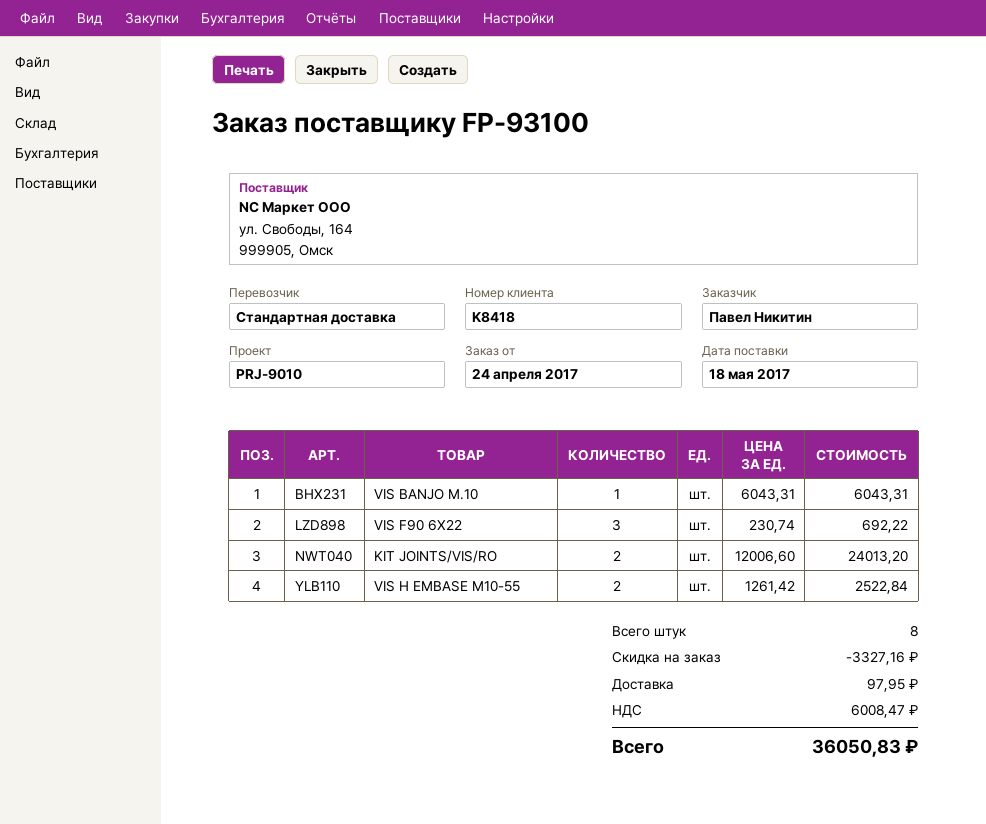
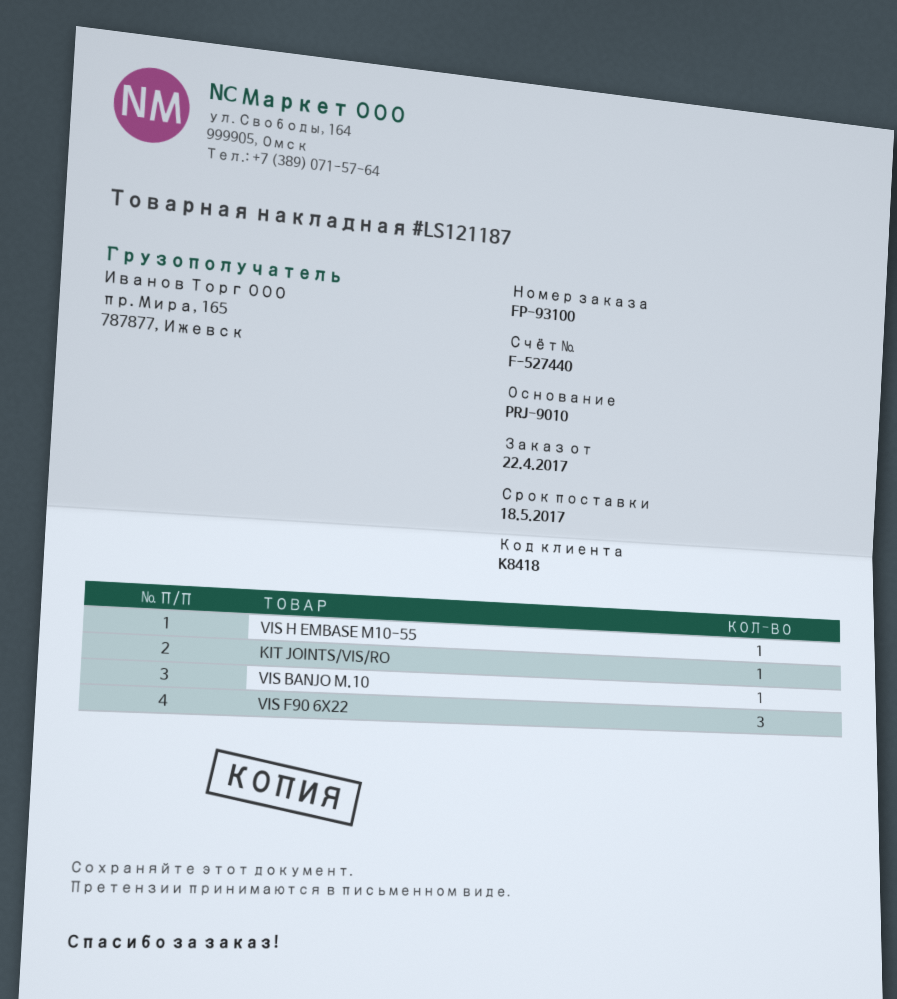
order date: 2017-04-24 -> 2017-04-22
KIT JOINTS/VIS/RO: 2 -> 1
VIS H EMBASE M10-55: 2 -> 1

